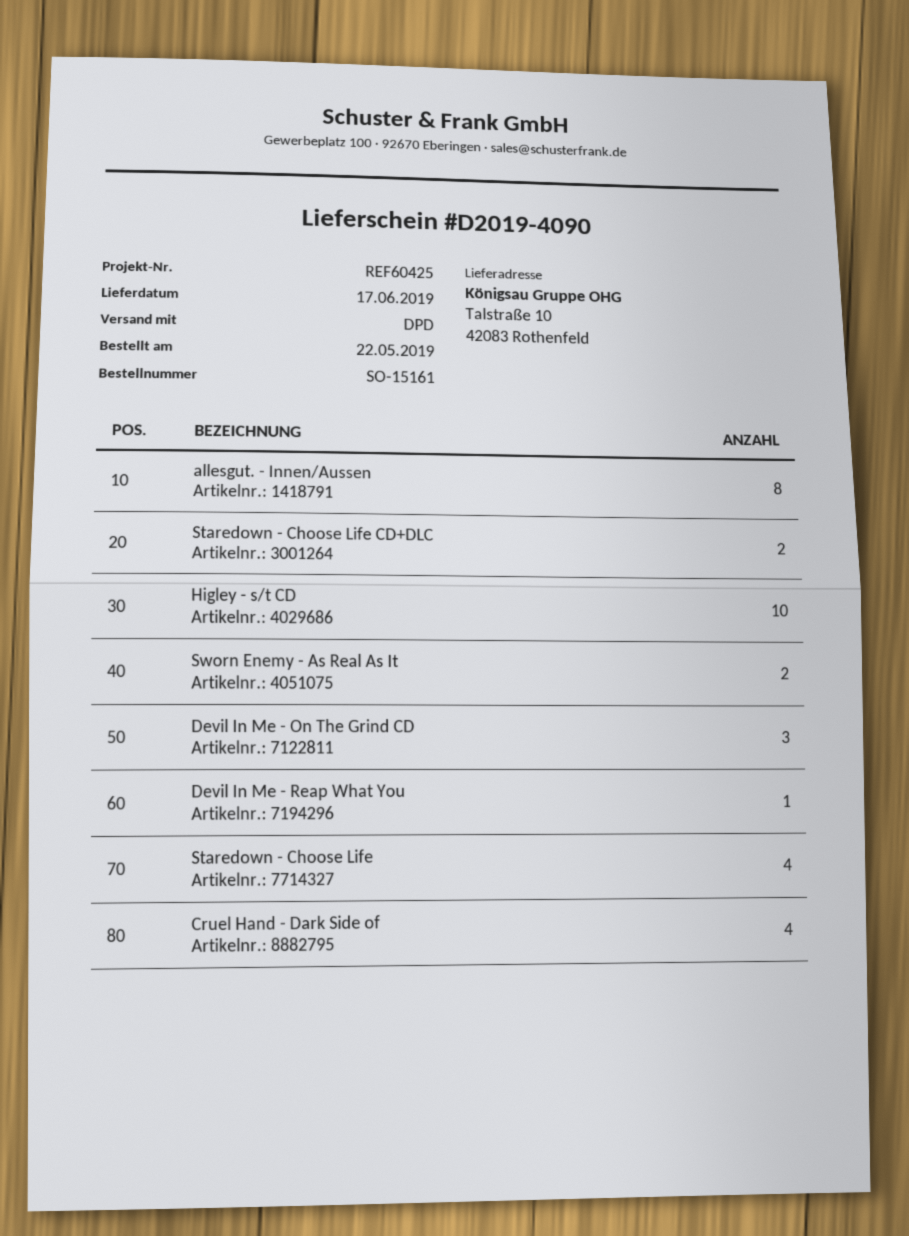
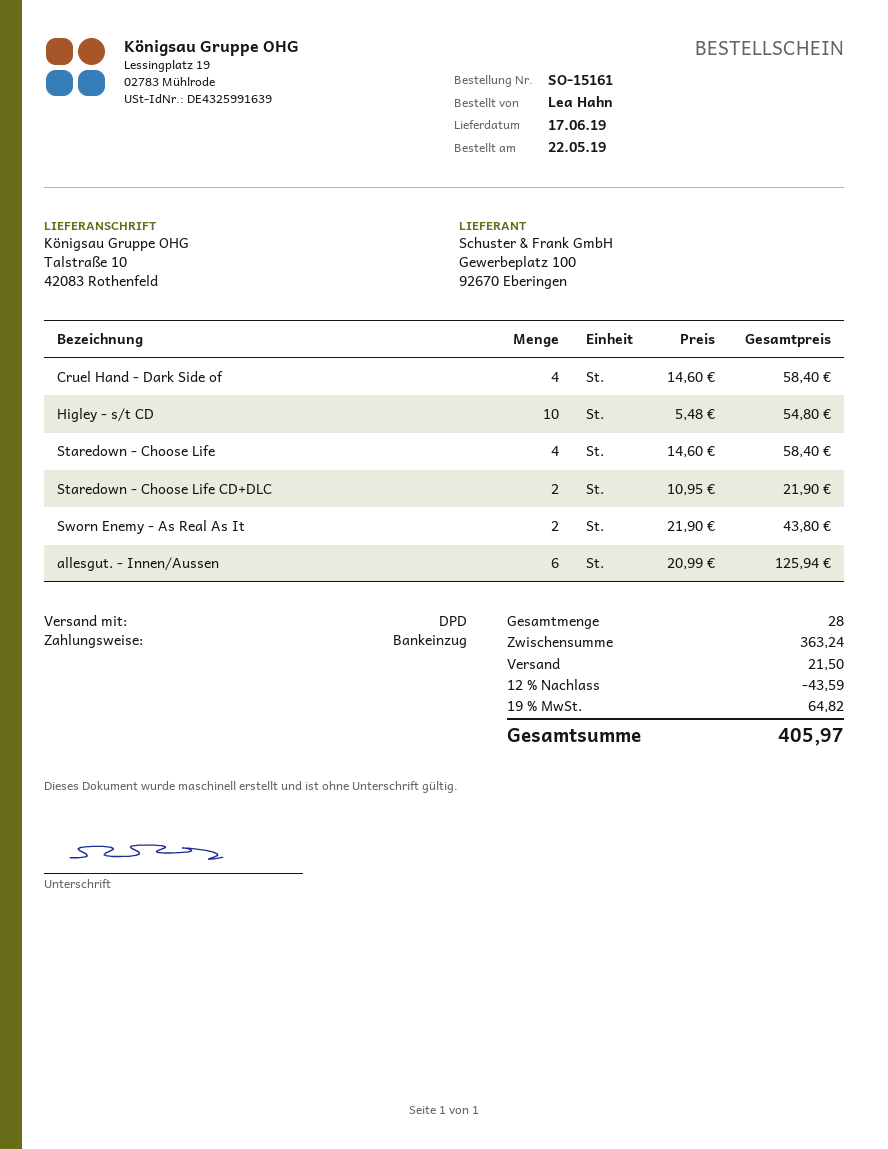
allesgut. - Innen/Aussen: 8 -> 6
Devil In Me - On The Grind CD: 3 -> none
Devil In Me - Reap What You: 1 -> none

